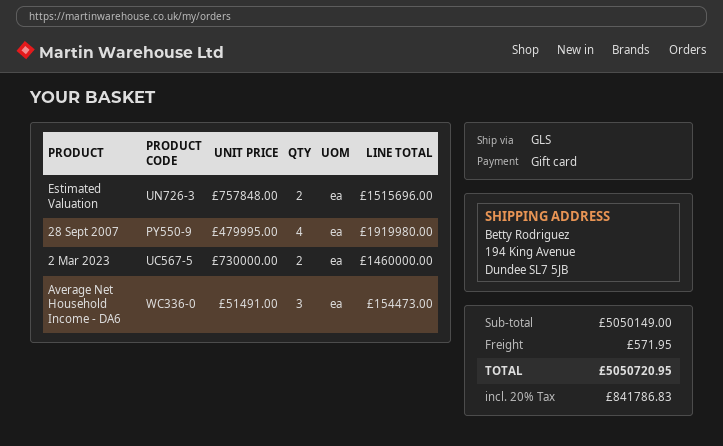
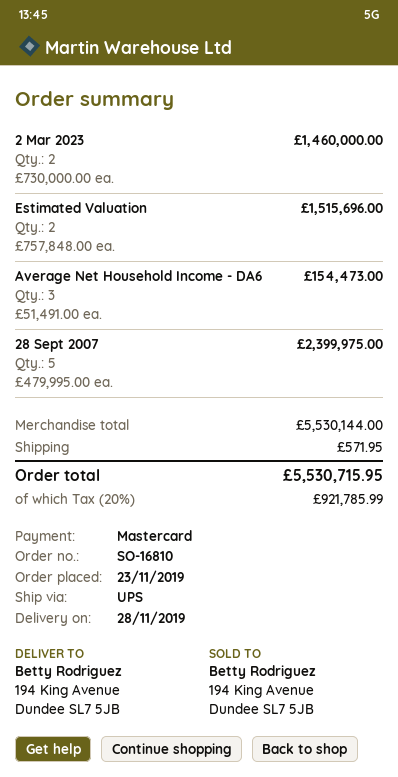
payment method: gift card -> Mastercard
shipping method: GLS -> UPS
28 Sept 2007: 4 x 479995.00 = 1919980.00 -> 5 x 479995.00 = 2399975.00
subtotal: 5050149.00 -> 5530144.00
tax: 20% = 841786.83 -> 20% = 921785.99
total: 5050720.95 -> 5530715.95

